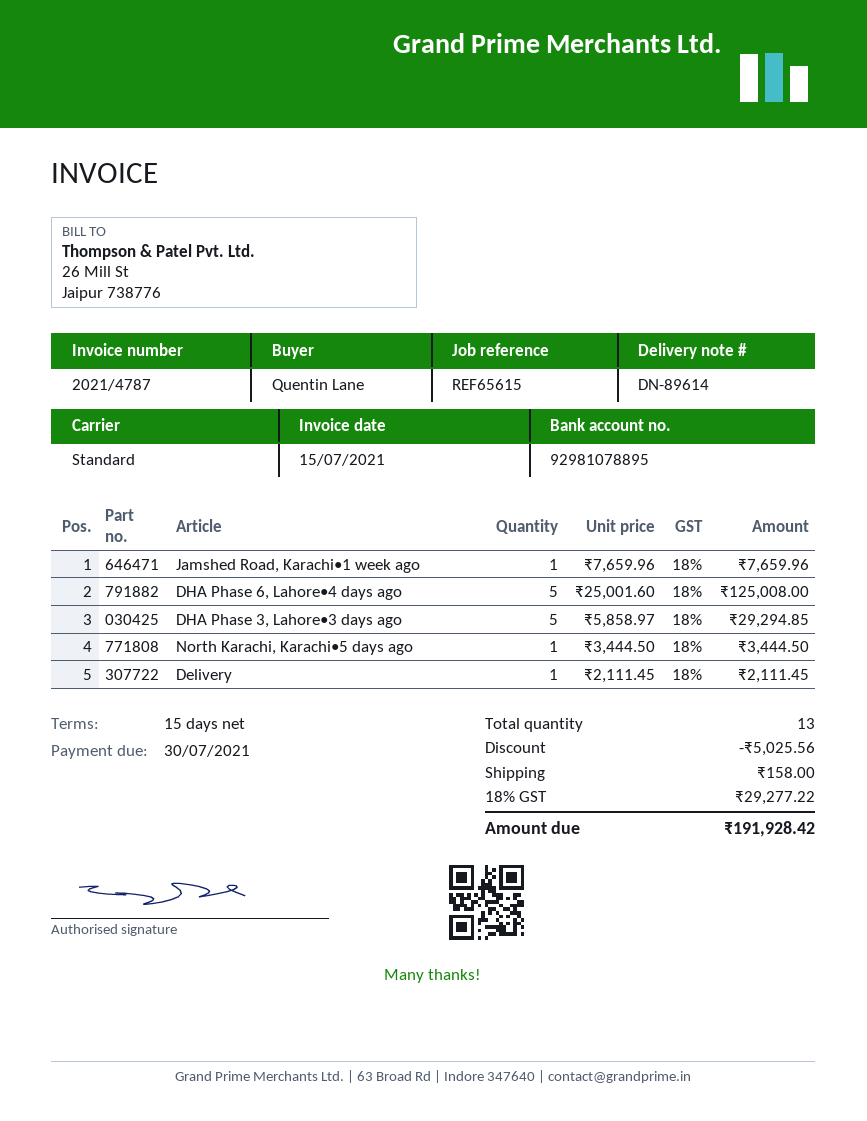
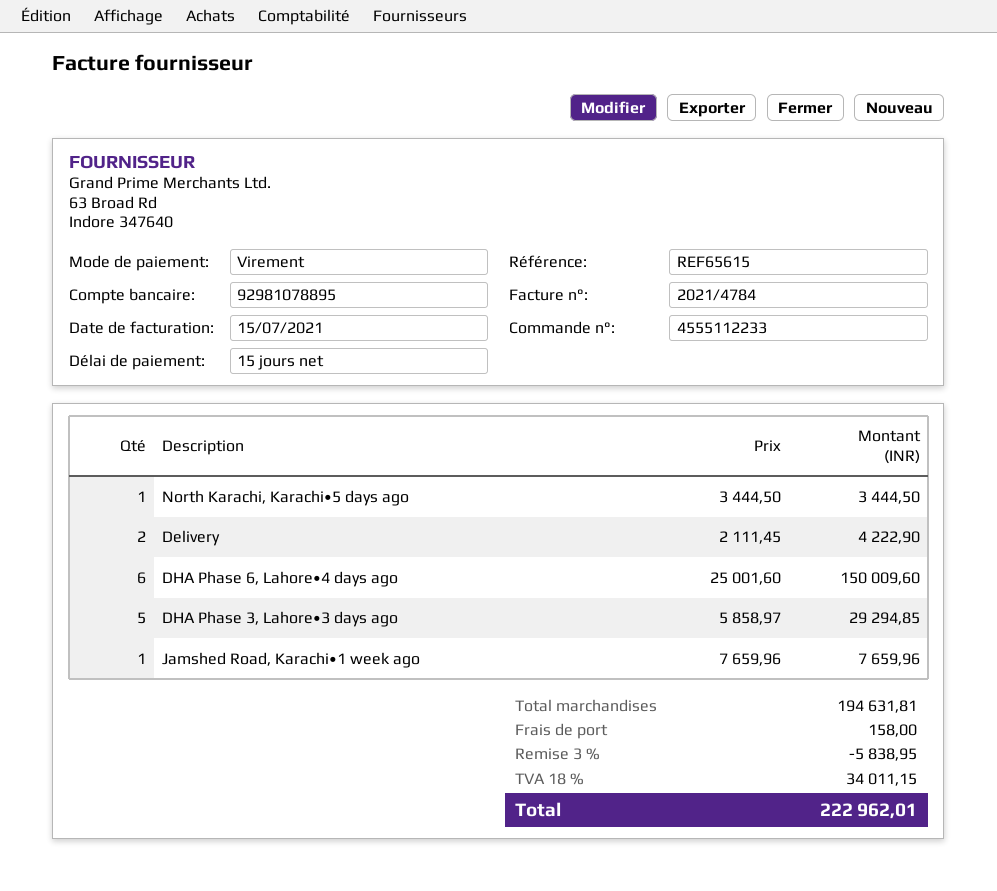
invoice number: 2021/4787 -> 2021/4784
DHA Phase 6, Lahore•4 days ago: 5 x 25001.60 = 125008.00 -> 6 x 25001.60 = 150009.60
Delivery: 1 x 2111.45 = 2111.45 -> 2 x 2111.45 = 4222.90
discount: 5025.56 -> 5838.95
tax: 18% = 29277.22 -> 18% = 34011.15
total: 191928.42 -> 222962.01

